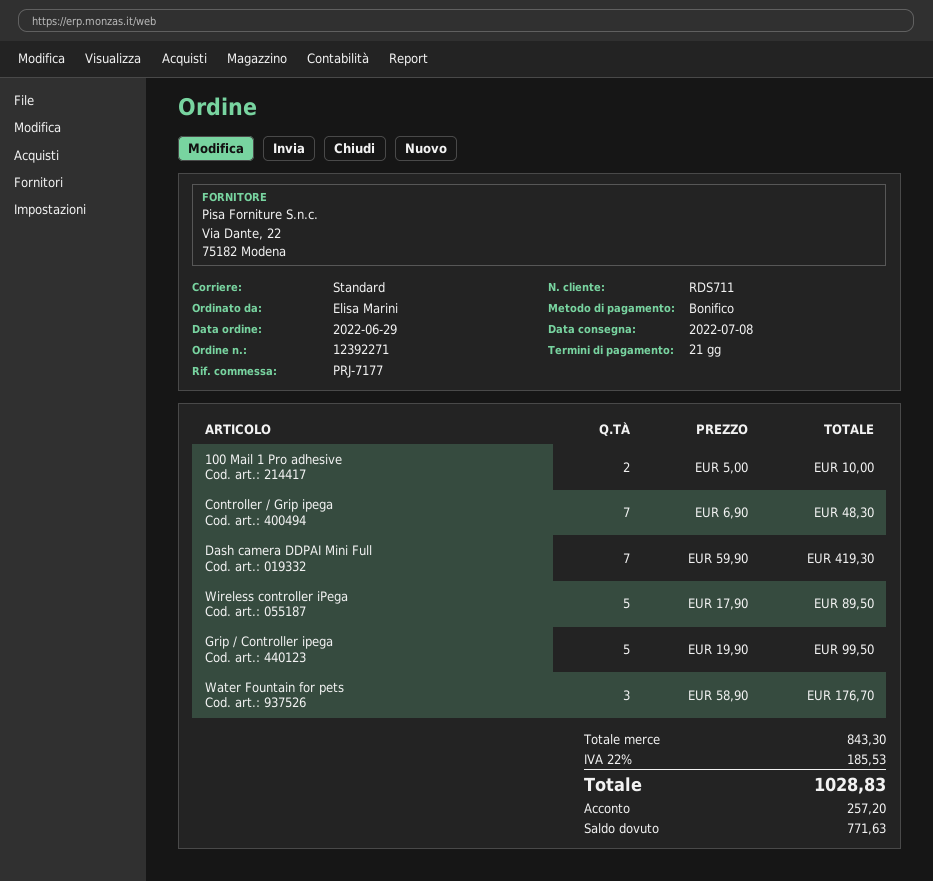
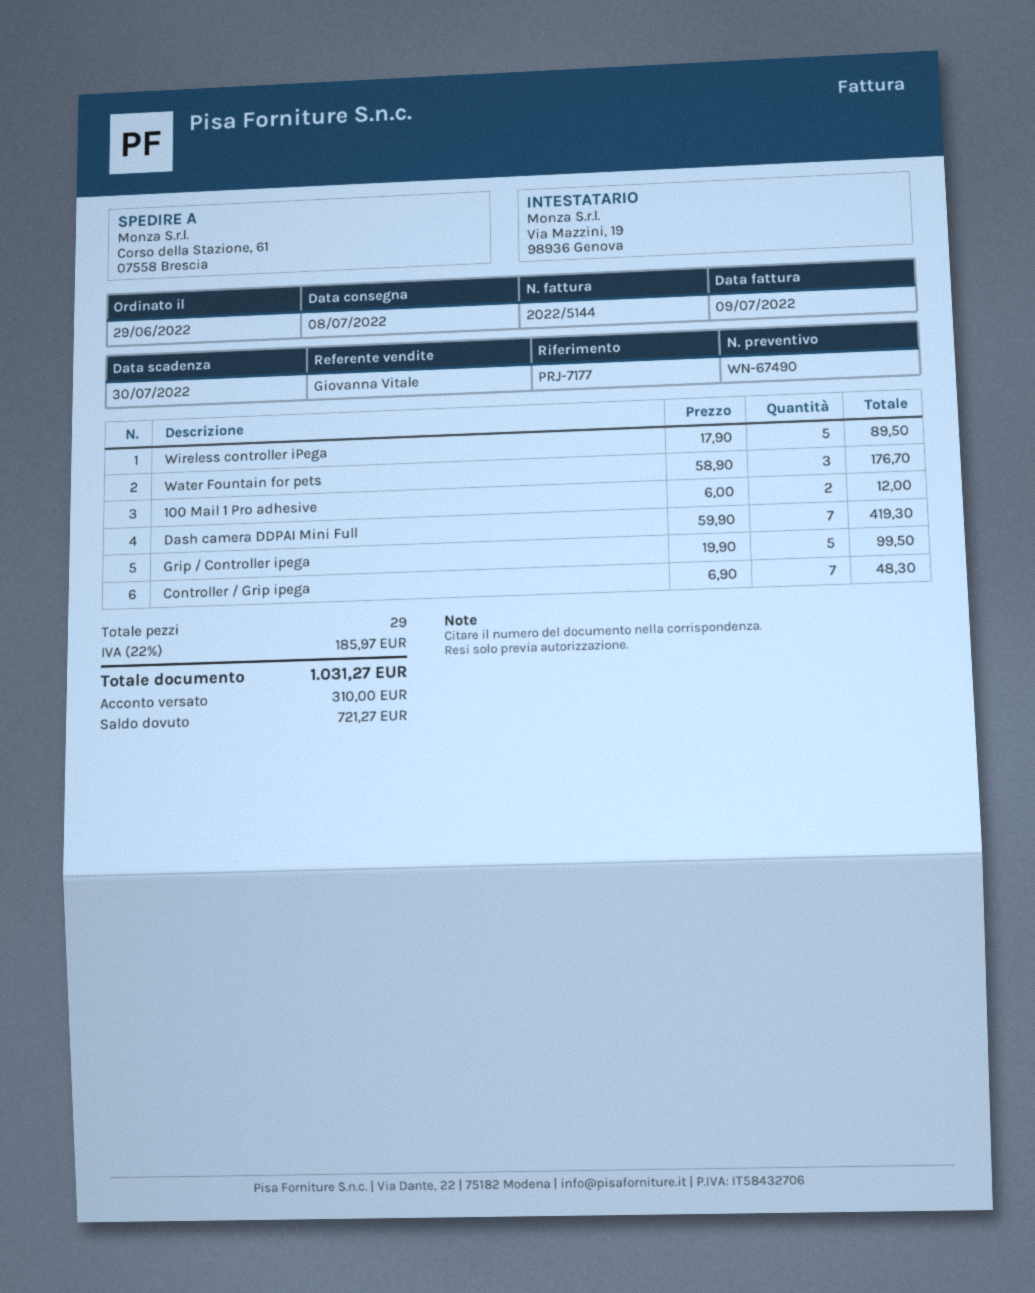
100 Mail 1 Pro adhesive: 2 x 5.00 = 10.00 -> 2 x 6.00 = 12.00
tax: 22% = 185.53 -> 22% = 185.97
total: 1028.83 -> 1031.27
deposit: 257.20 -> 310.00
balance: 771.63 -> 721.27

